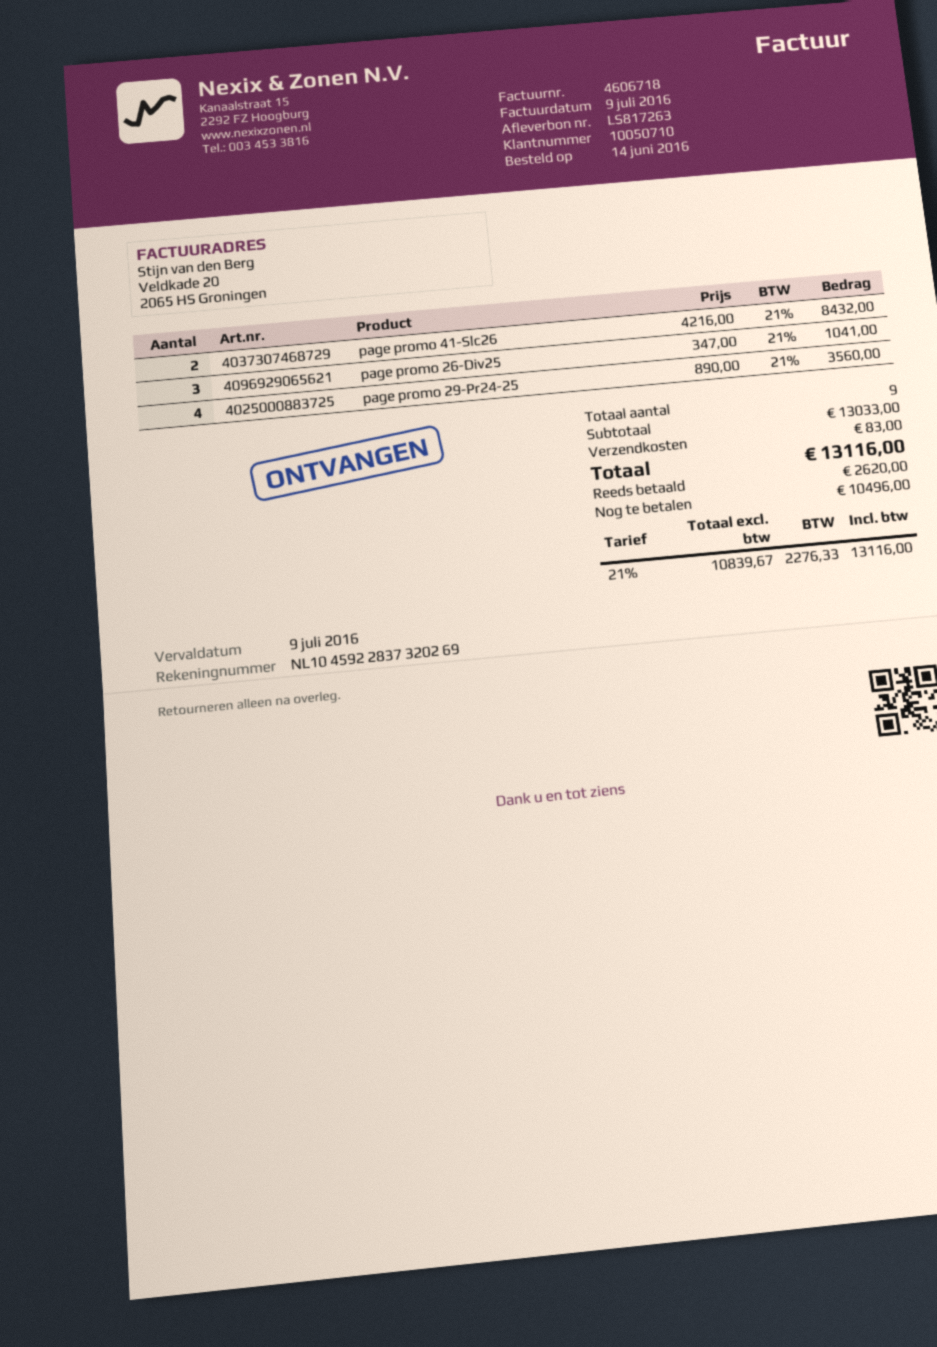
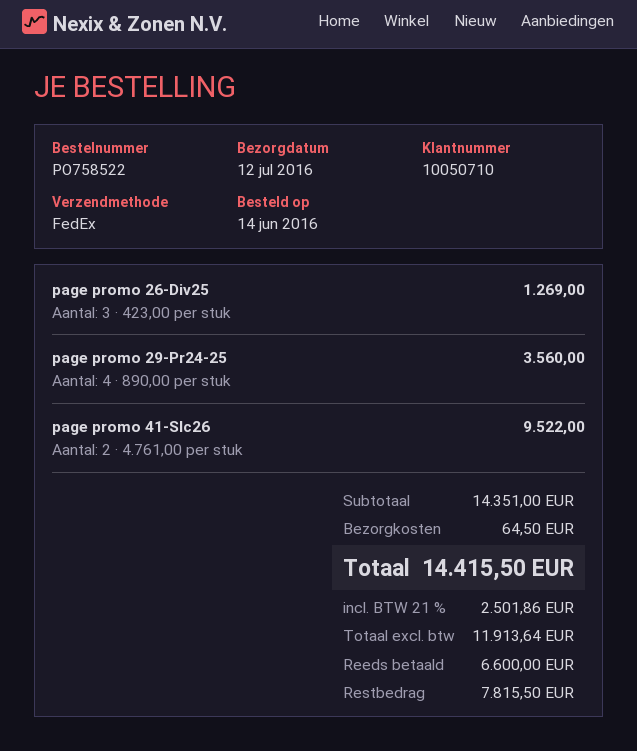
page promo 41-Slc26: 2 x 4216.00 = 8432.00 -> 2 x 4761.00 = 9522.00
page promo 26-Div25: 3 x 347.00 = 1041.00 -> 3 x 423.00 = 1269.00
subtotal: 13033.00 -> 14351.00
shipping: 83.00 -> 64.50
net: 10839.67 -> 11913.64
tax: 21% = 2276.33 -> 21% = 2501.86
total: 13116.00 -> 14415.50
deposit: 2620.00 -> 6600.00
balance: 10496.00 -> 7815.50

